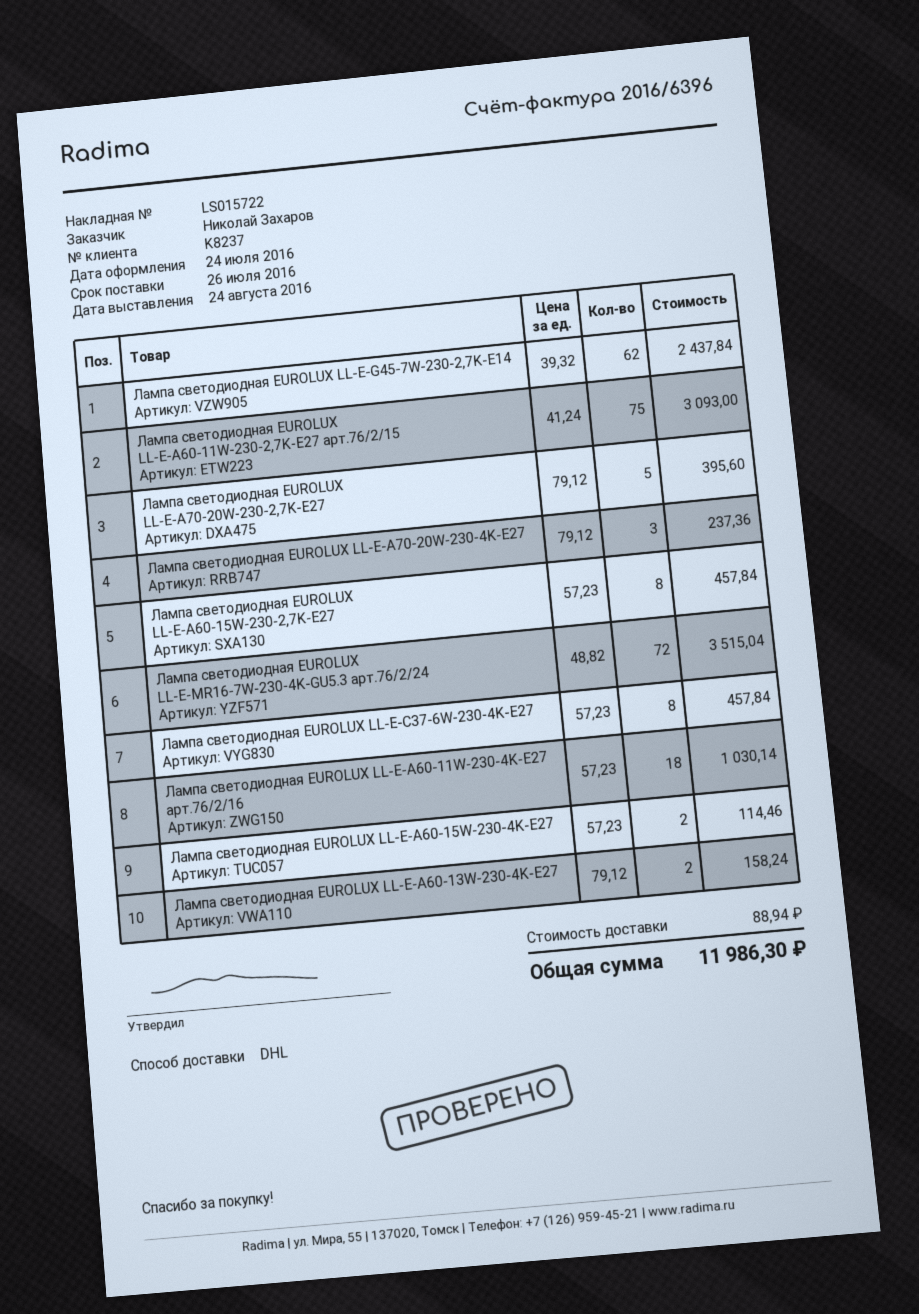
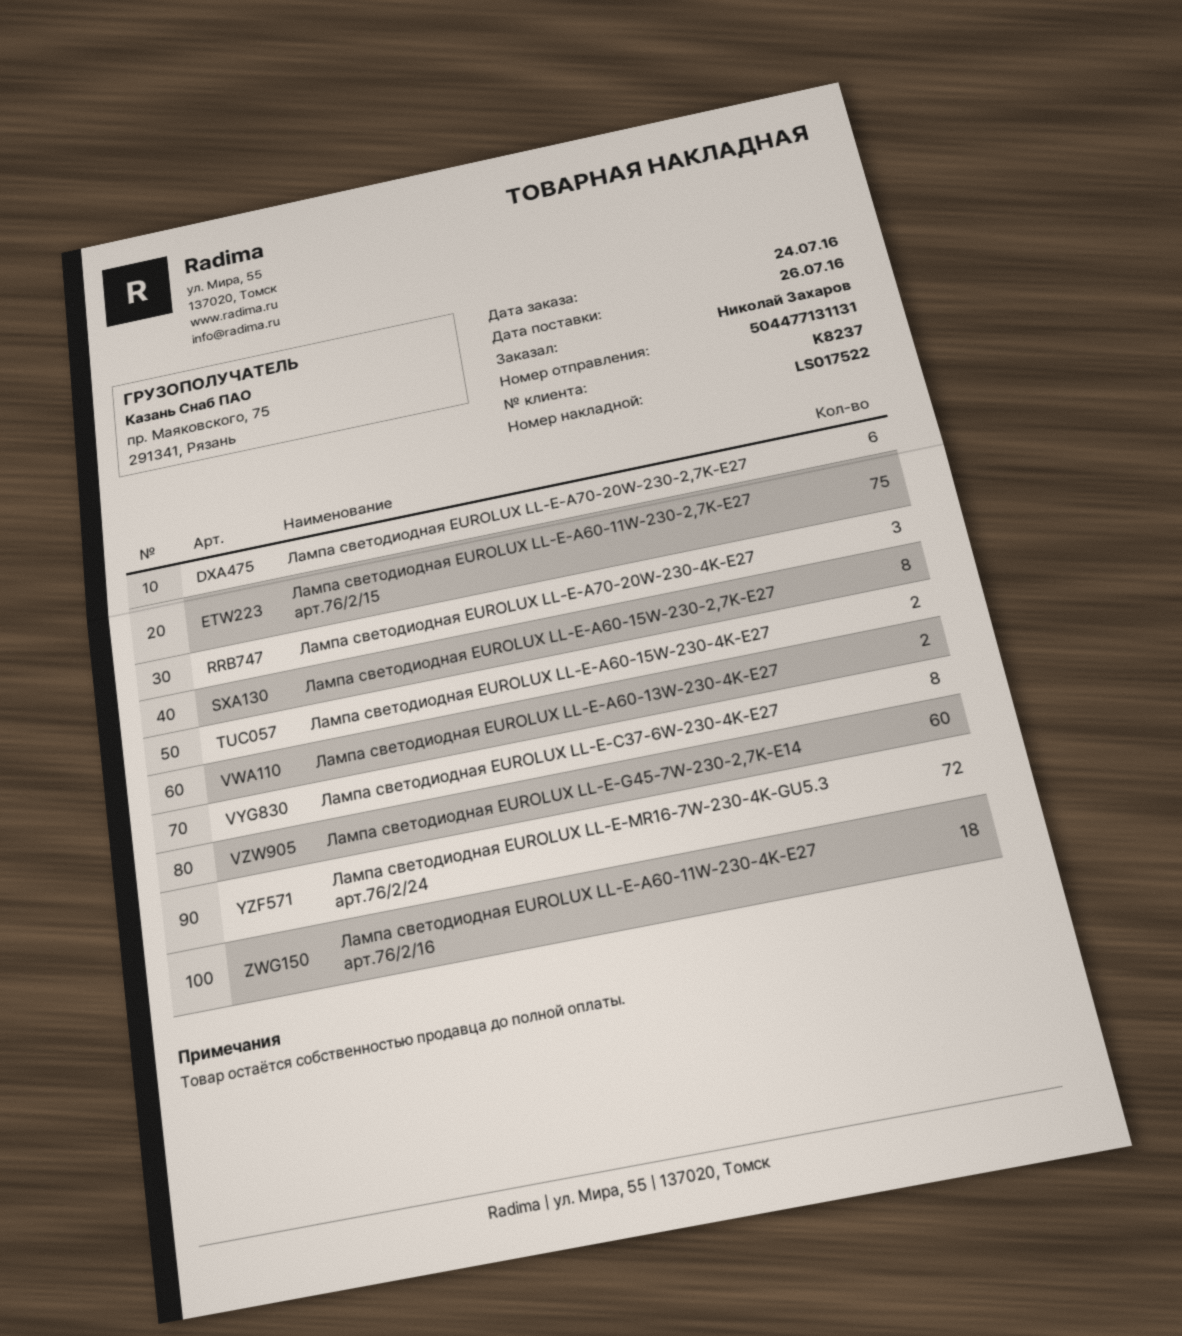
delivery note number: LS015722 -> LS017522
Лампа светодиодная EUROLUX LL-E-G45-7W-230-2,7K-E14: 62 -> 60
Лампа светодиодная EUROLUX LL-E-A70-20W-230-2,7K-E27: 5 -> 6

